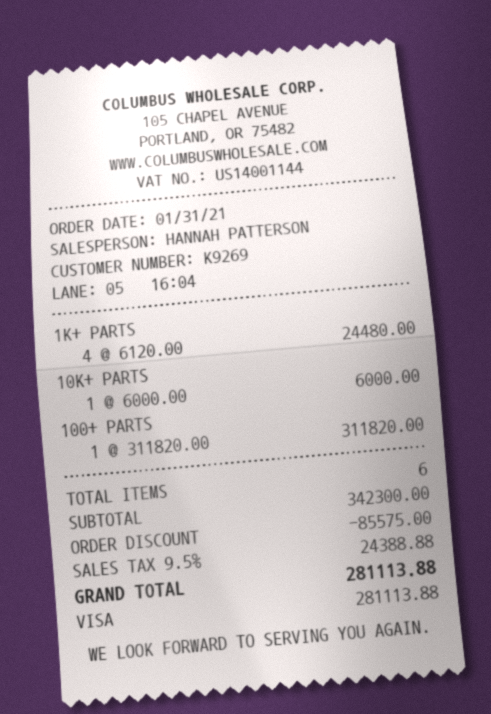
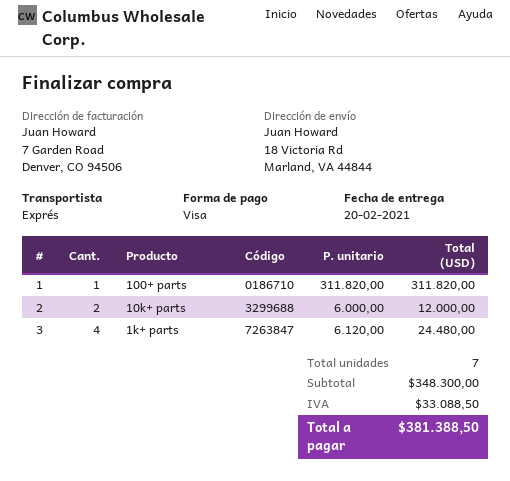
10K+ PARTS: 1 x 6000.00 = 6000.00 -> 2 x 6000.00 = 12000.00
total quantity: 6 -> 7
subtotal: 342300.00 -> 348300.00
discount: 85575.00 -> none
tax: 24388.88 -> 33088.50
total: 281113.88 -> 381388.50

